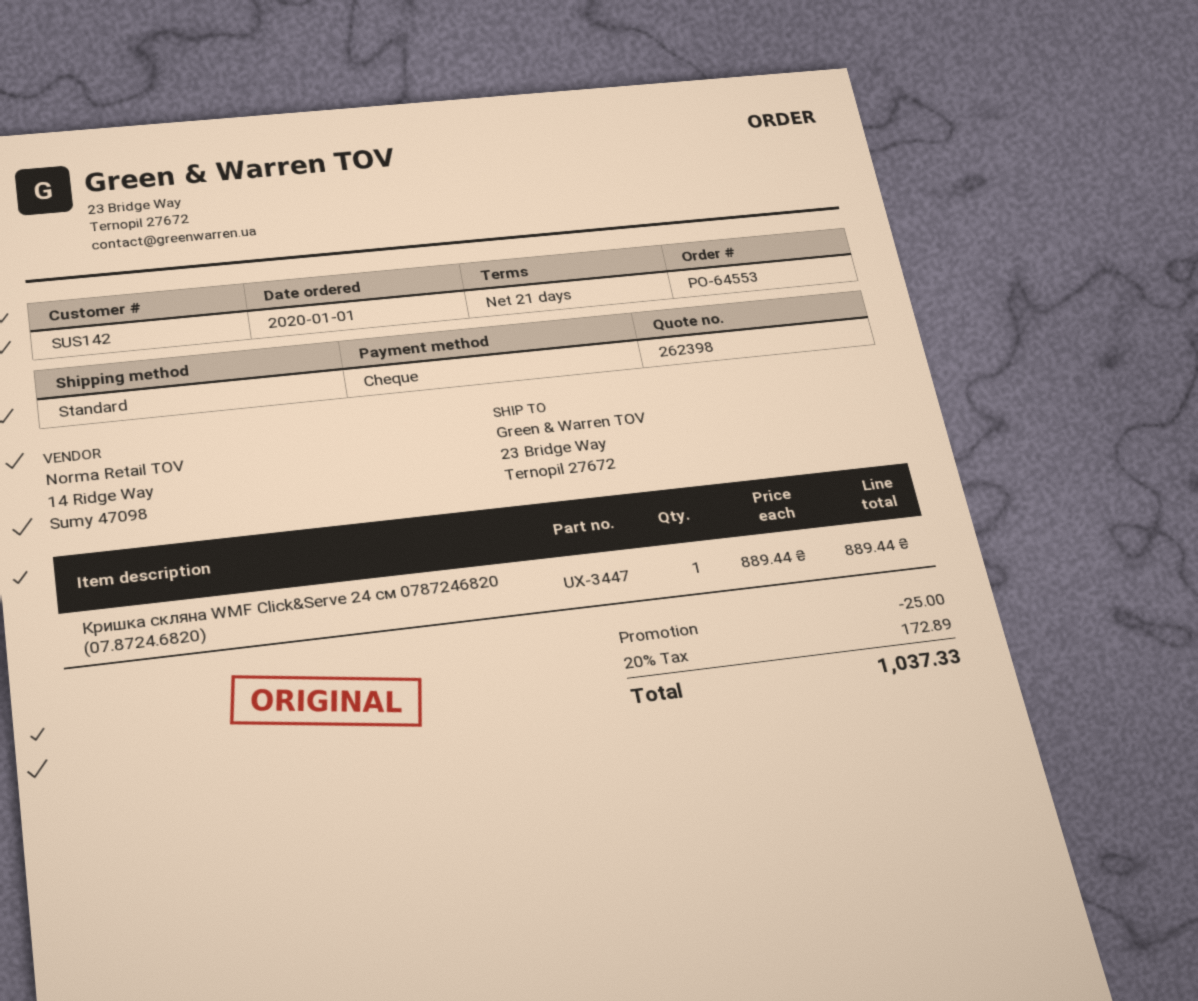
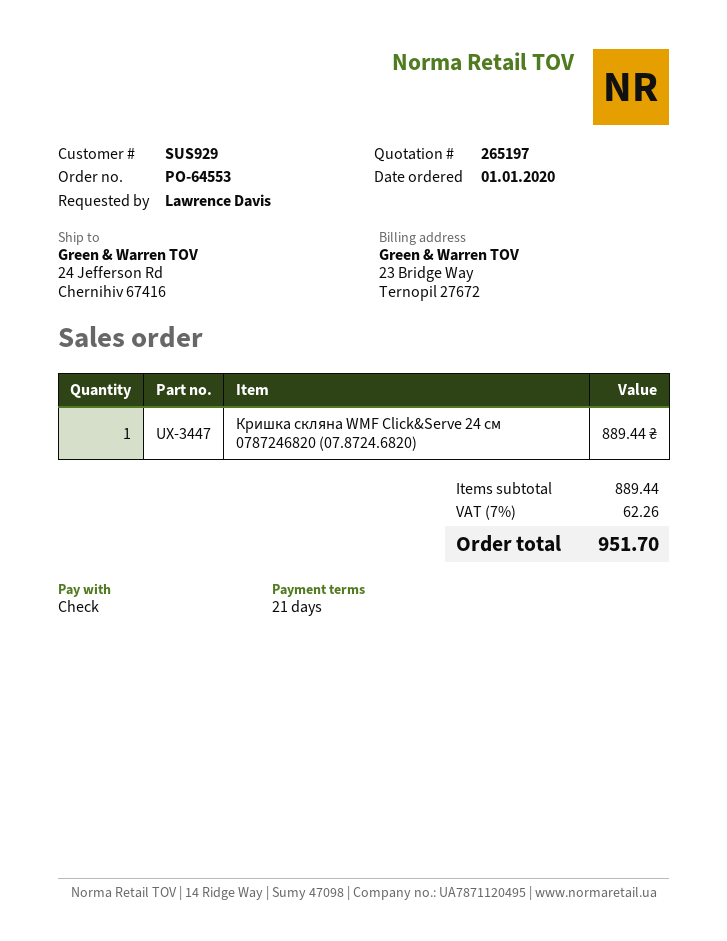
quote number: 262398 -> 265197
customer number: SUS142 -> SUS929
ship to: 23 Bridge Way, Ternopil 27672 -> 24 Jefferson Rd, Chernihiv 67416
discount: 25.00 -> none
tax: 20% = 172.89 -> 7% = 62.26
total: 1037.33 -> 951.70

